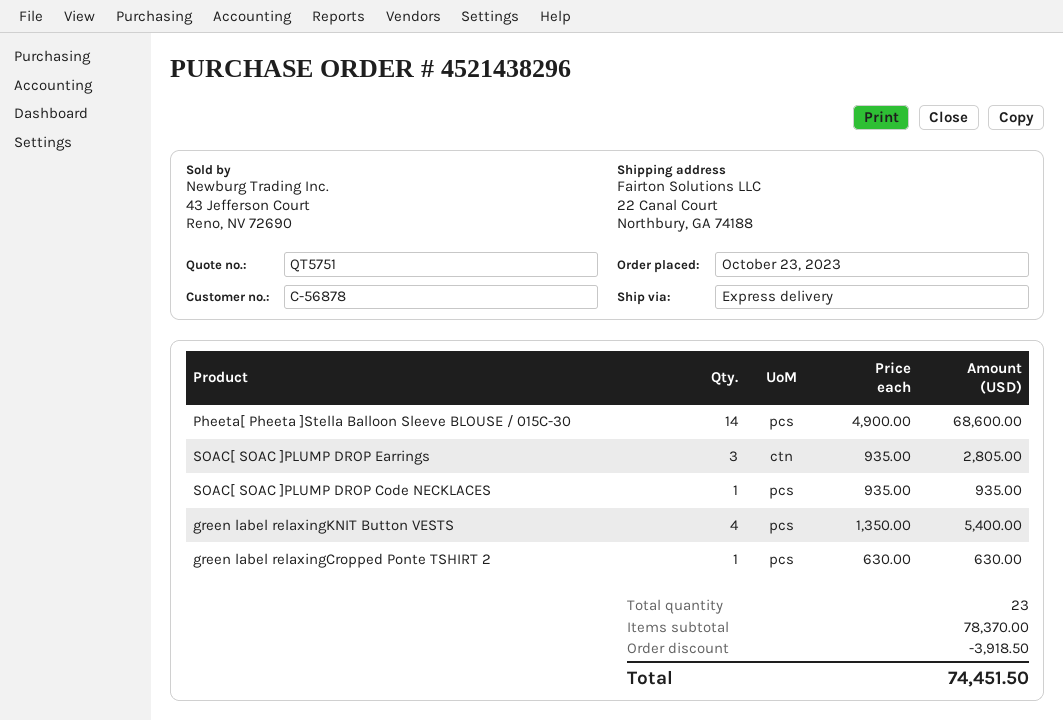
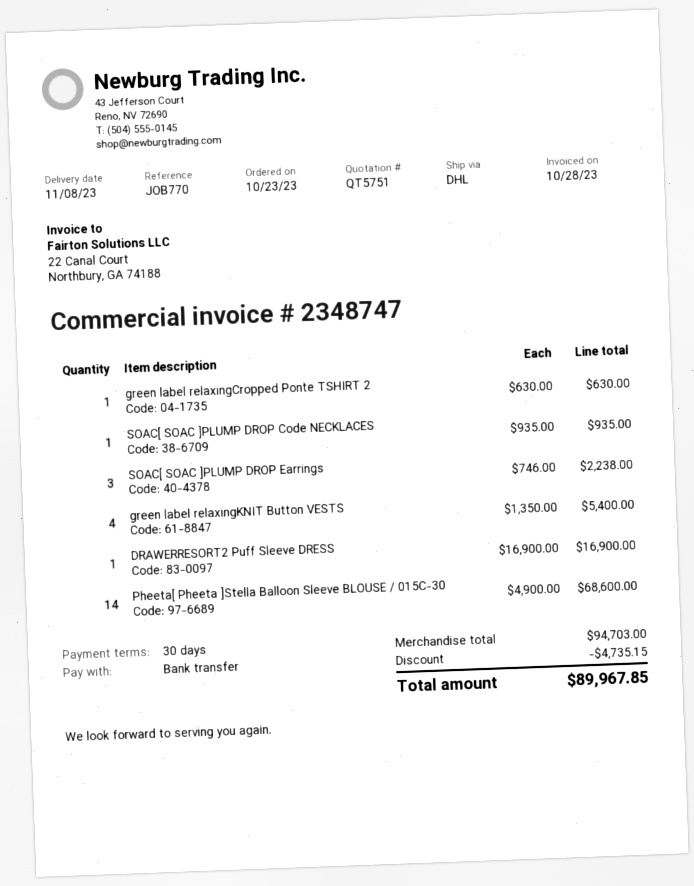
shipping method: express -> DHL
SOAC[ SOAC ]PLUMP DROP Earrings: 3 x 935.00 = 2805.00 -> 3 x 746.00 = 2238.00
DRAWERRESORT2 Puff Sleeve DRESS: none -> 1 x 16900.00 = 16900.00
subtotal: 78370.00 -> 94703.00
discount: 3918.50 -> 4735.15
total: 74451.50 -> 89967.85

